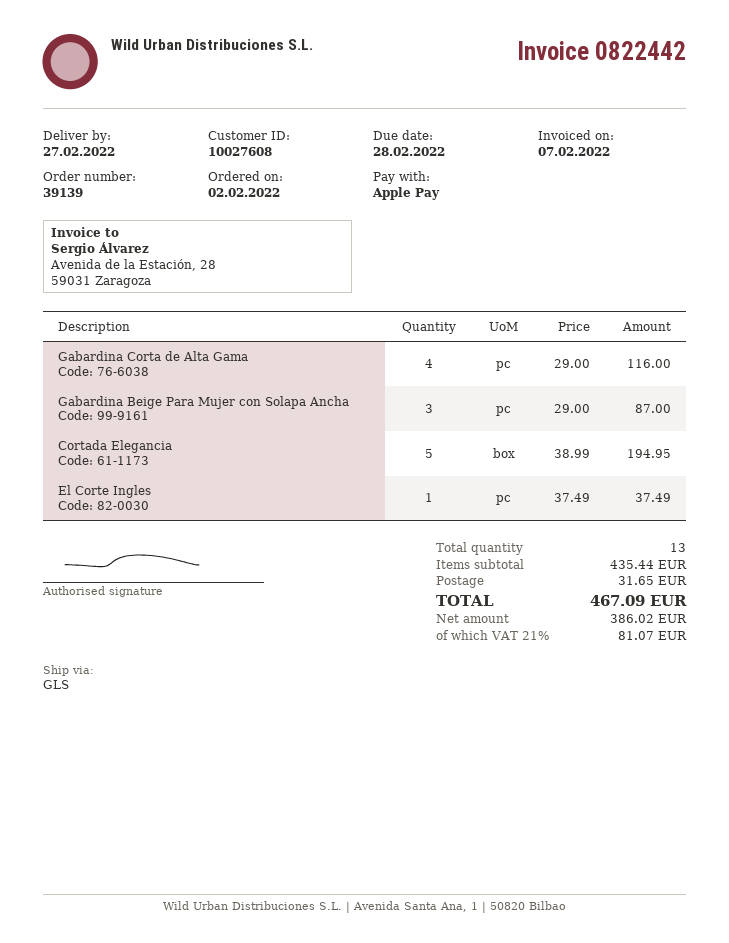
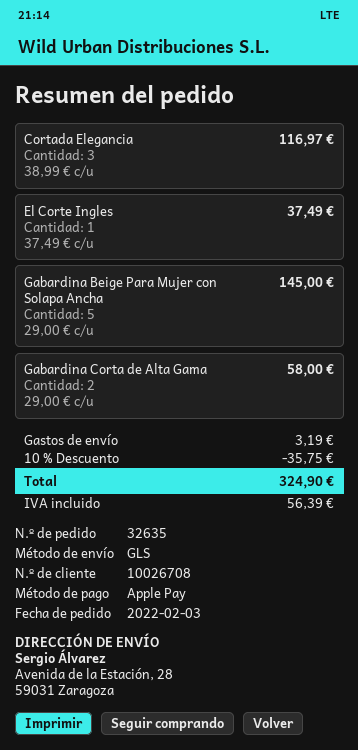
order number: 39139 -> 32635
order date: 2022-02-02 -> 2022-02-03
customer number: 10027608 -> 10026708
Gabardina Corta de Alta Gama: 4 x 29.00 = 116.00 -> 2 x 29.00 = 58.00
Gabardina Beige Para Mujer con Solapa Ancha: 3 x 29.00 = 87.00 -> 5 x 29.00 = 145.00
Cortada Elegancia: 5 x 38.99 = 194.95 -> 3 x 38.99 = 116.97
discount: none -> 10% = 35.75
shipping: 31.65 -> 3.19
tax: 81.07 -> 56.39
total: 467.09 -> 324.90

